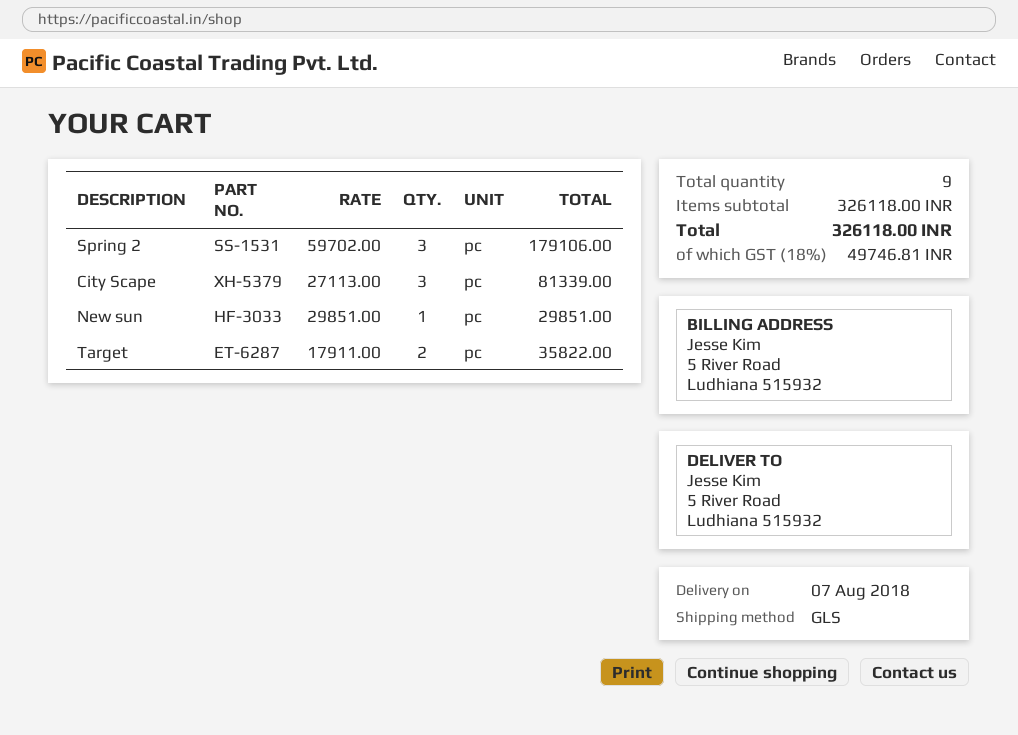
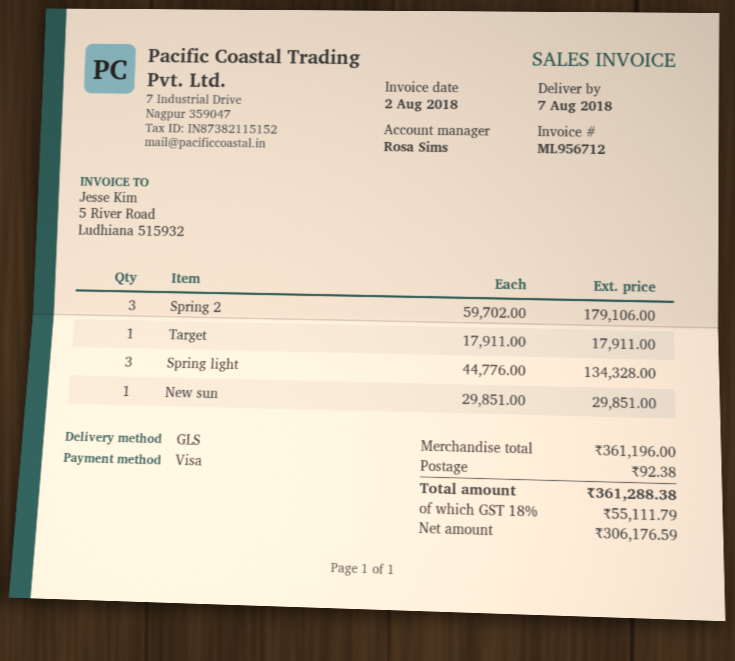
City Scape: 3 x 27113.00 = 81339.00 -> none
Target: 2 x 17911.00 = 35822.00 -> 1 x 17911.00 = 17911.00
Spring light: none -> 3 x 44776.00 = 134328.00
subtotal: 326118.00 -> 361196.00
shipping: none -> 92.38
tax: 18% = 49746.81 -> 18% = 55111.79
total: 326118.00 -> 361288.38

